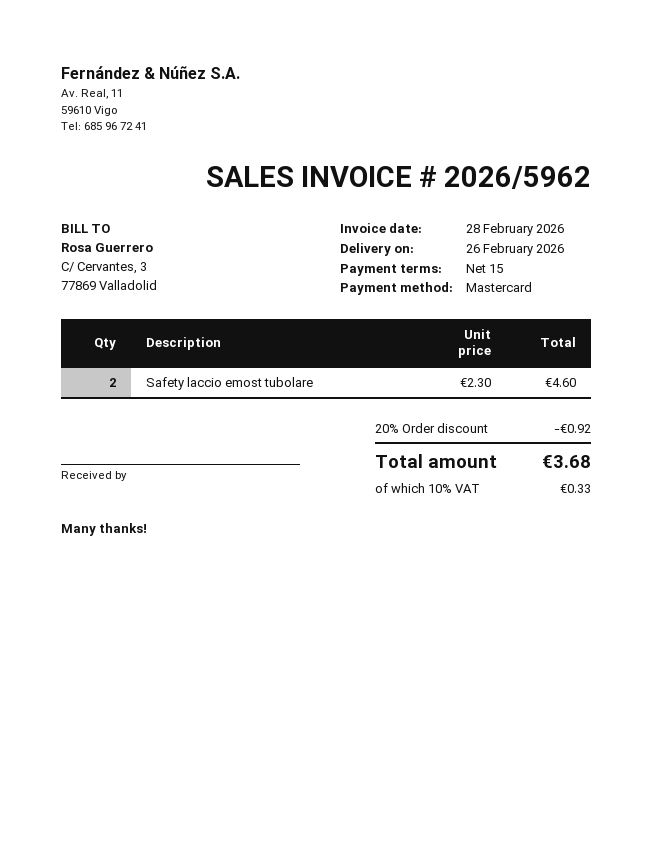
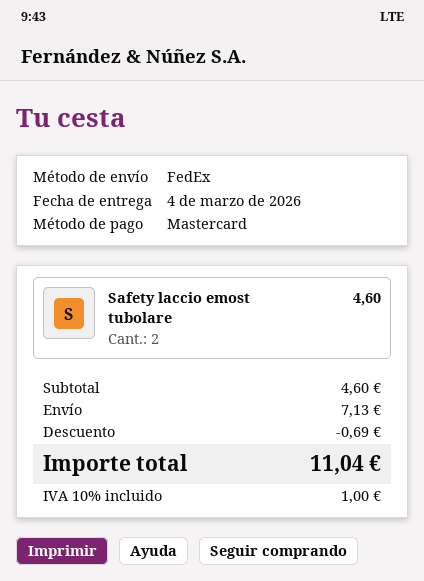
delivery date: 2026-02-26 -> 2026-03-04
discount: 0.92 -> 0.69
shipping: none -> 7.13
tax: 10% = 0.33 -> 10% = 1.00
total: 3.68 -> 11.04

